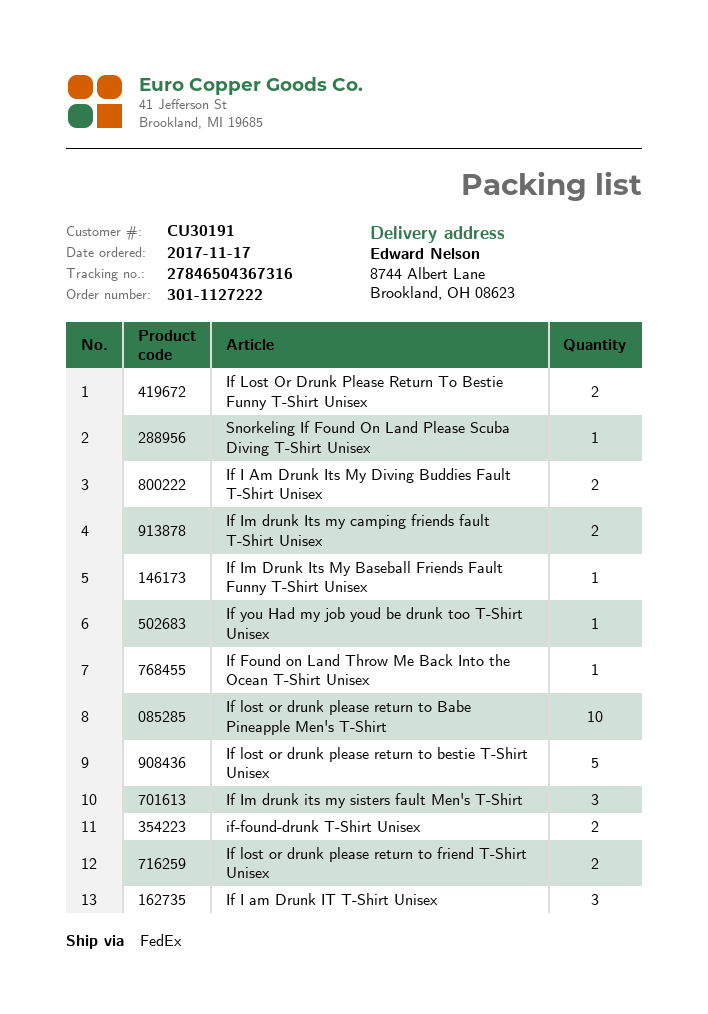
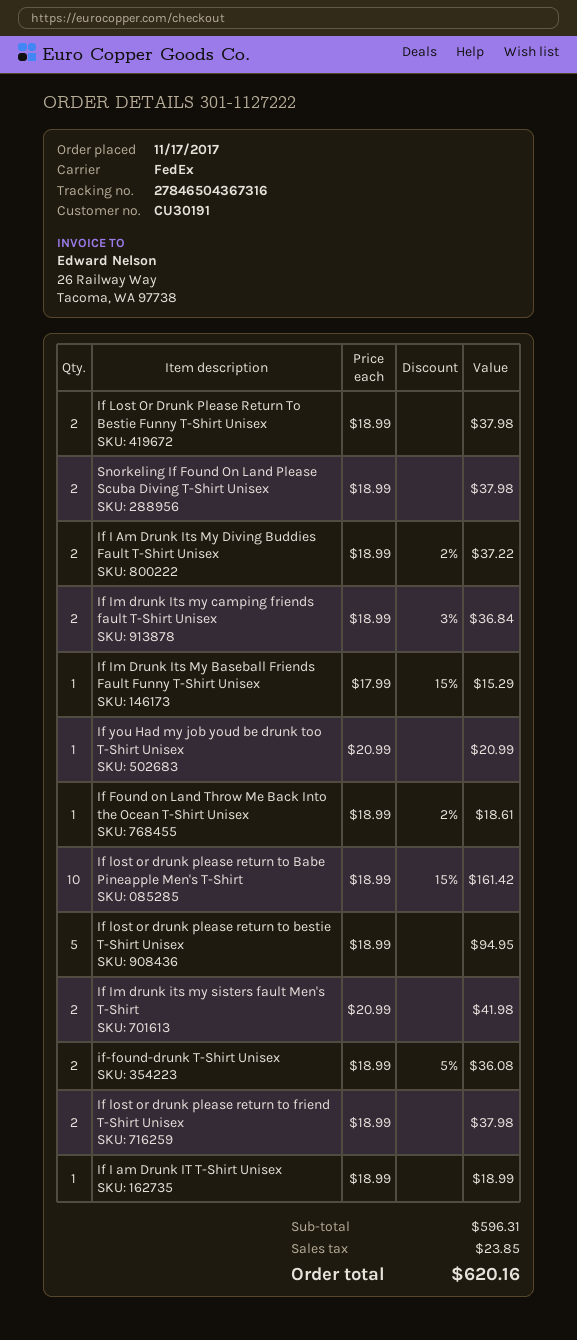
Snorkeling If Found On Land Please Scuba Diving T-Shirt Unisex: 1 -> 2
If Im drunk its my sisters fault Men's T-Shirt: 3 -> 2
If I am Drunk IT T-Shirt Unisex: 3 -> 1

